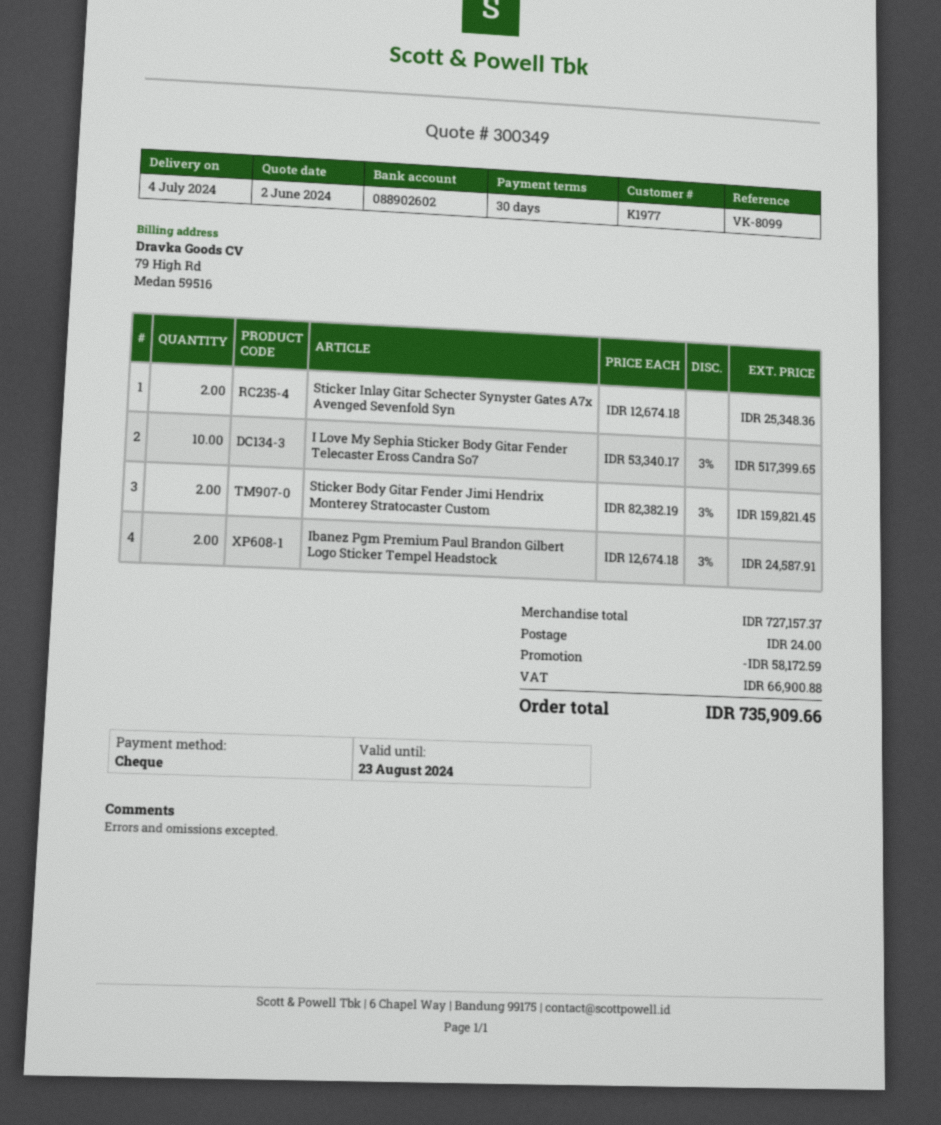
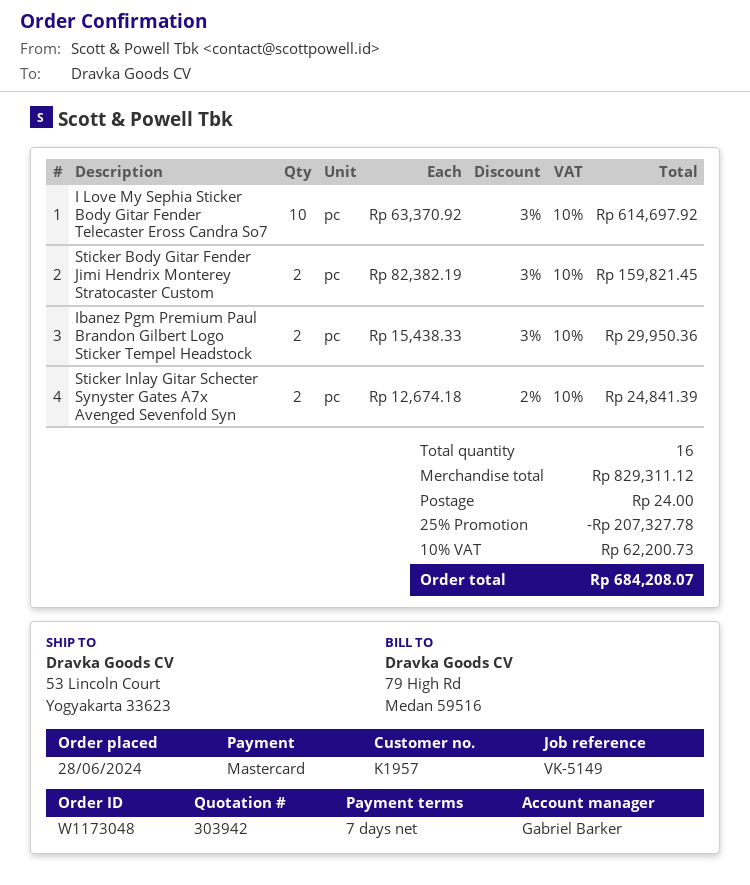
quote number: 300349 -> 303942
payment terms: 30 days -> 7 days
customer number: K1977 -> K1957
reference: VK-8099 -> VK-5149
payment method: cheque -> Mastercard
Sticker Inlay Gitar Schecter Synyster Gates A7x Avenged Sevenfold Syn: 2 x 12674.18 = 25348.36 -> 2 x 12674.18 - 2% = 24841.39
I Love My Sephia Sticker Body Gitar Fender Telecaster Eross Candra So7: 10 x 53340.17 - 3% = 517399.65 -> 10 x 63370.92 - 3% = 614697.92
Ibanez Pgm Premium Paul Brandon Gilbert Logo Sticker Tempel Headstock: 2 x 12674.18 - 3% = 24587.91 -> 2 x 15438.33 - 3% = 29950.36
subtotal: 727157.37 -> 829311.12
discount: 58172.59 -> 207327.78
tax: 66900.88 -> 62200.73
total: 735909.66 -> 684208.07

